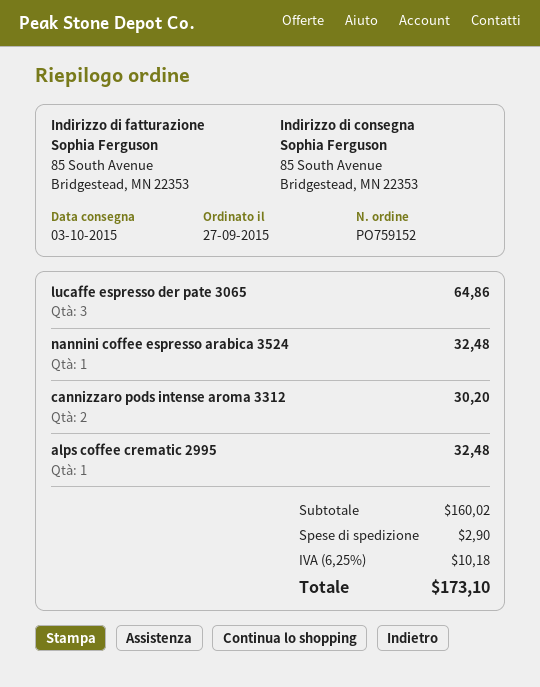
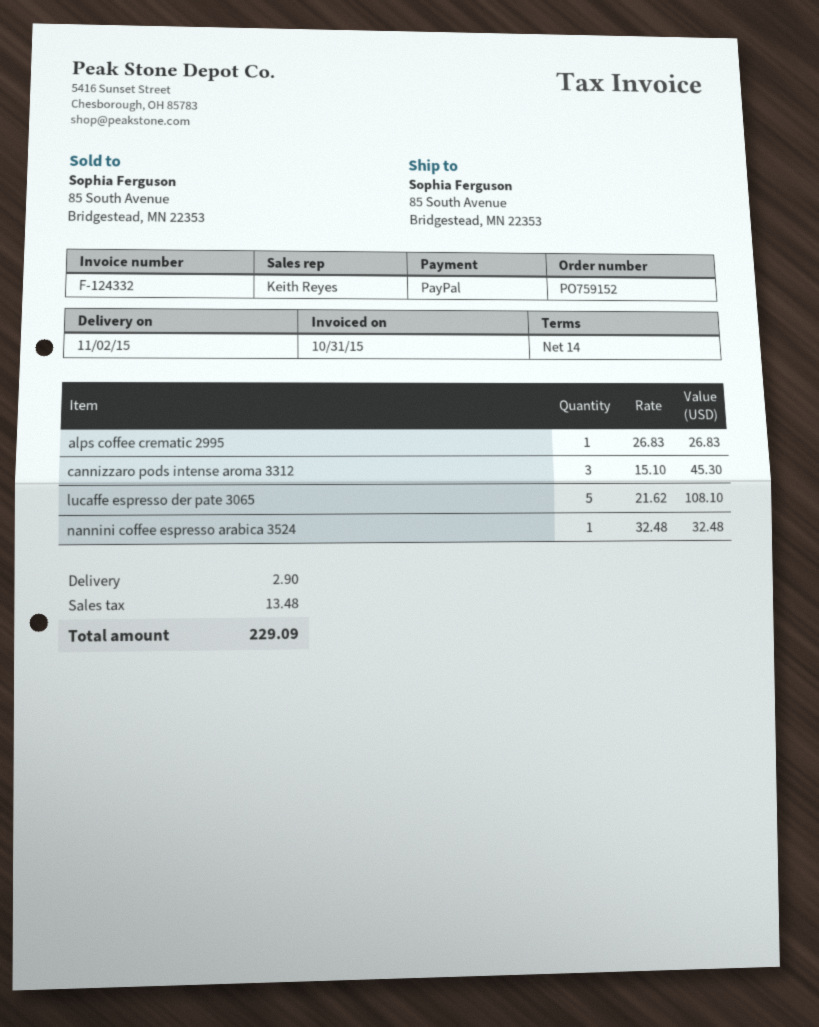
delivery date: 2015-10-03 -> 2015-11-02
lucaffe espresso der pate 3065: 3 for 64.86 -> 5 for 108.10
cannizzaro pods intense aroma 3312: 2 for 30.20 -> 3 for 45.30
alps coffee crematic 2995: 1 for 32.48 -> 1 for 26.83
tax: 10.18 -> 13.48
total: 173.10 -> 229.09

